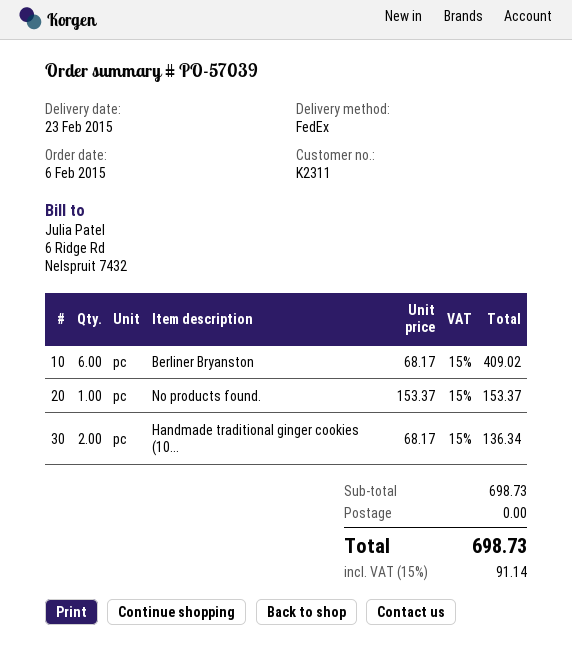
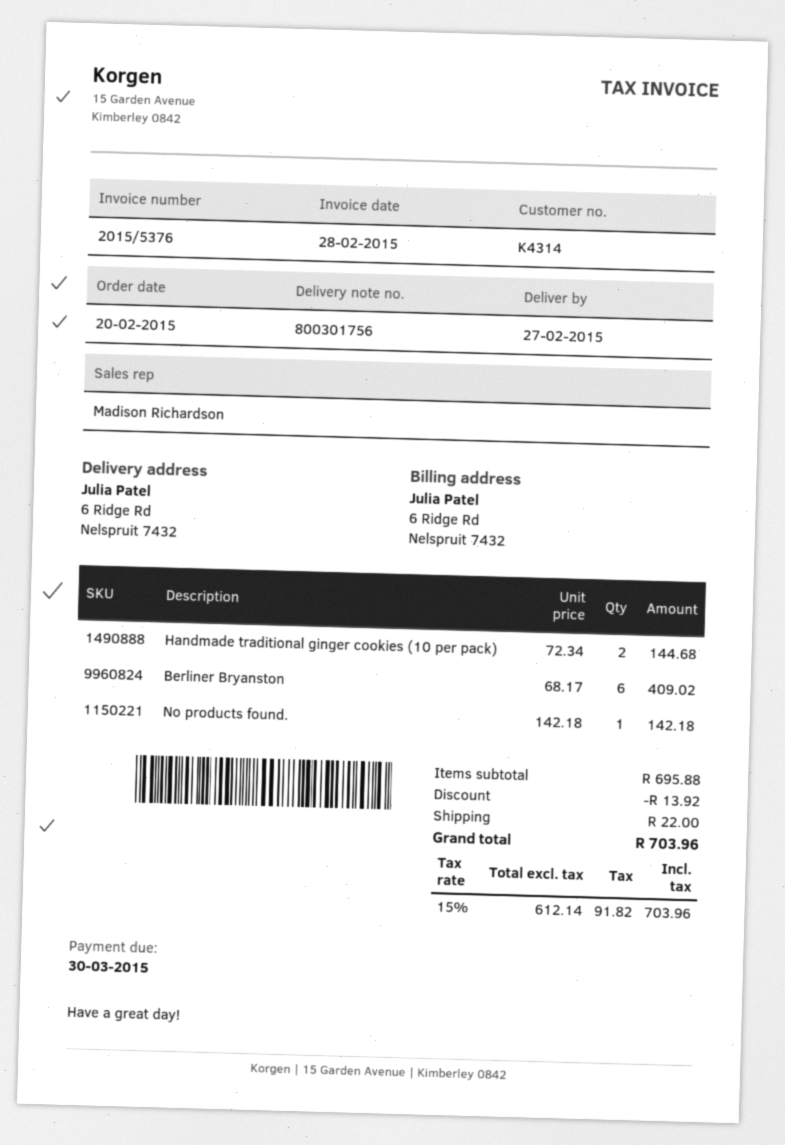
order date: 2015-02-06 -> 2015-02-20
delivery date: 2015-02-23 -> 2015-02-27
customer number: K2311 -> K4314
No products found.: 1 x 153.37 = 153.37 -> 1 x 142.18 = 142.18
Handmade traditional ginger cookies (10...: 2 x 68.17 = 136.34 -> 2 x 72.34 = 144.68
subtotal: 698.73 -> 695.88
discount: none -> 13.92
shipping: 0.00 -> 22.00
tax: 15% = 91.14 -> 15% = 91.82
total: 698.73 -> 703.96

